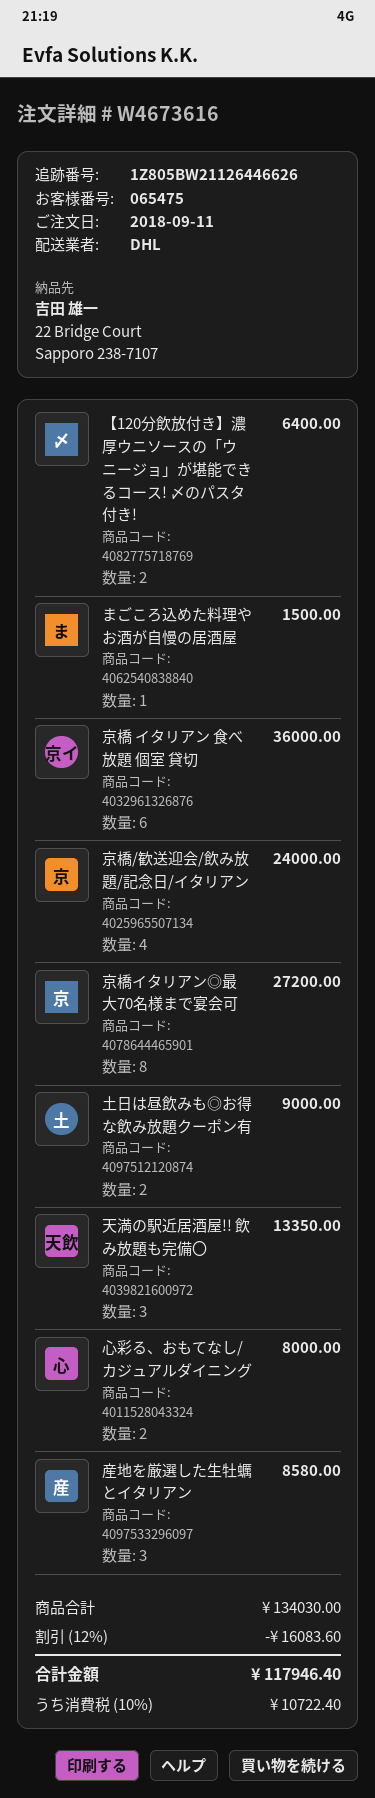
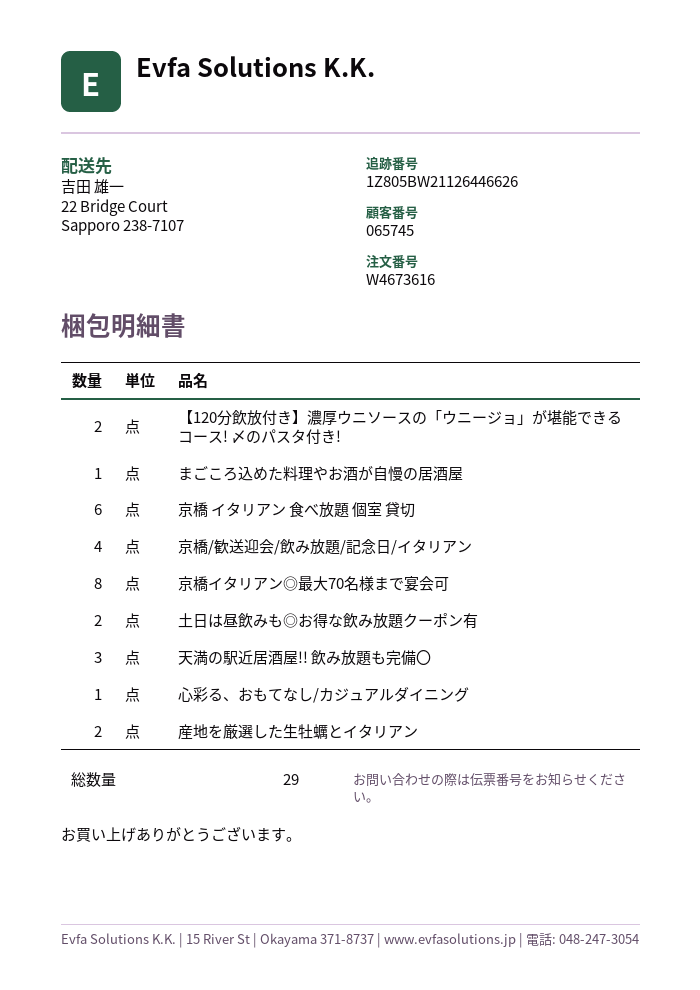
customer number: 065475 -> 065745
心彩る、おもてなし/カジュアルダイニング: 2 -> 1
産地を厳選した生牡蠣とイタリアン: 3 -> 2

